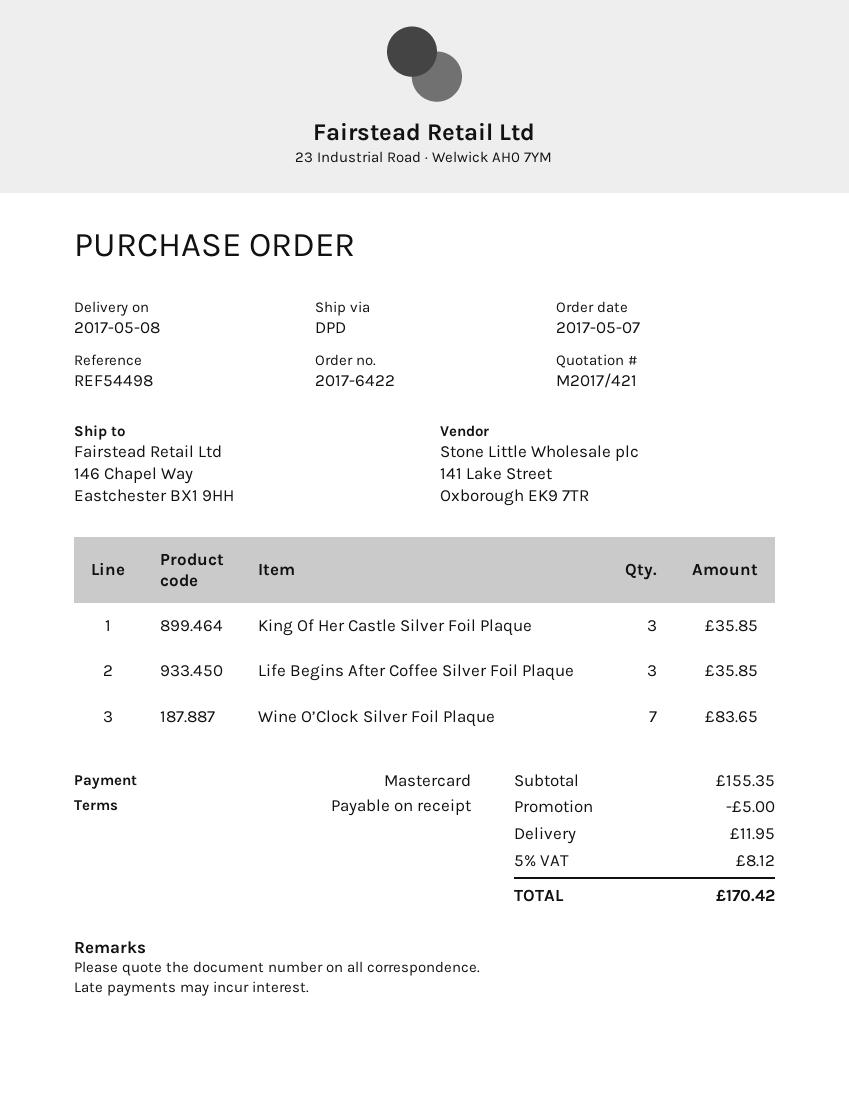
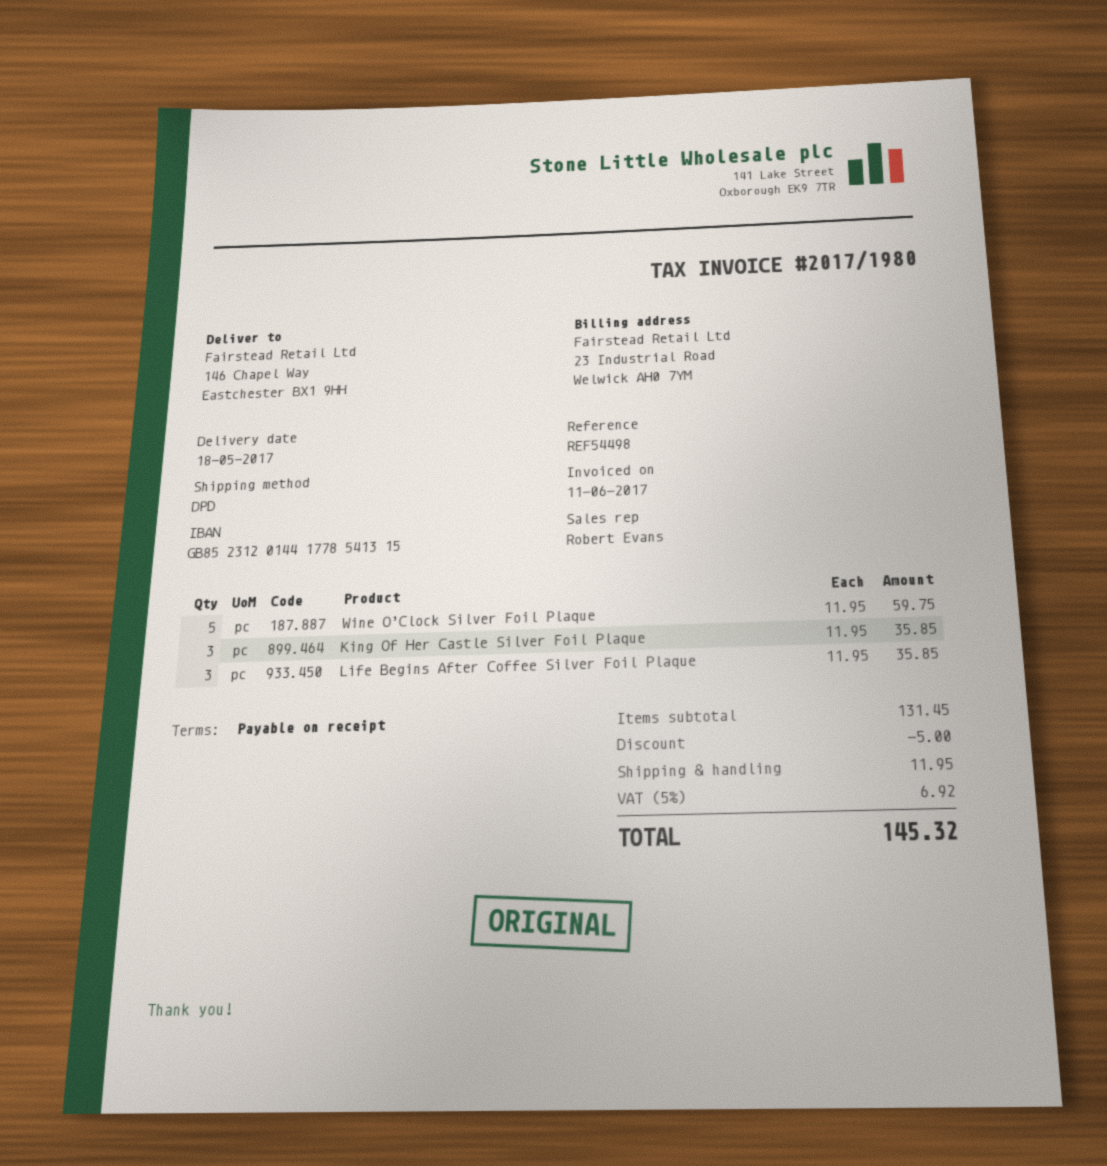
delivery date: 2017-05-08 -> 2017-05-18
Wine O’Clock Silver Foil Plaque: 7 for 83.65 -> 5 for 59.75
subtotal: 155.35 -> 131.45
tax: 5% = 8.12 -> 5% = 6.92
total: 170.42 -> 145.32

